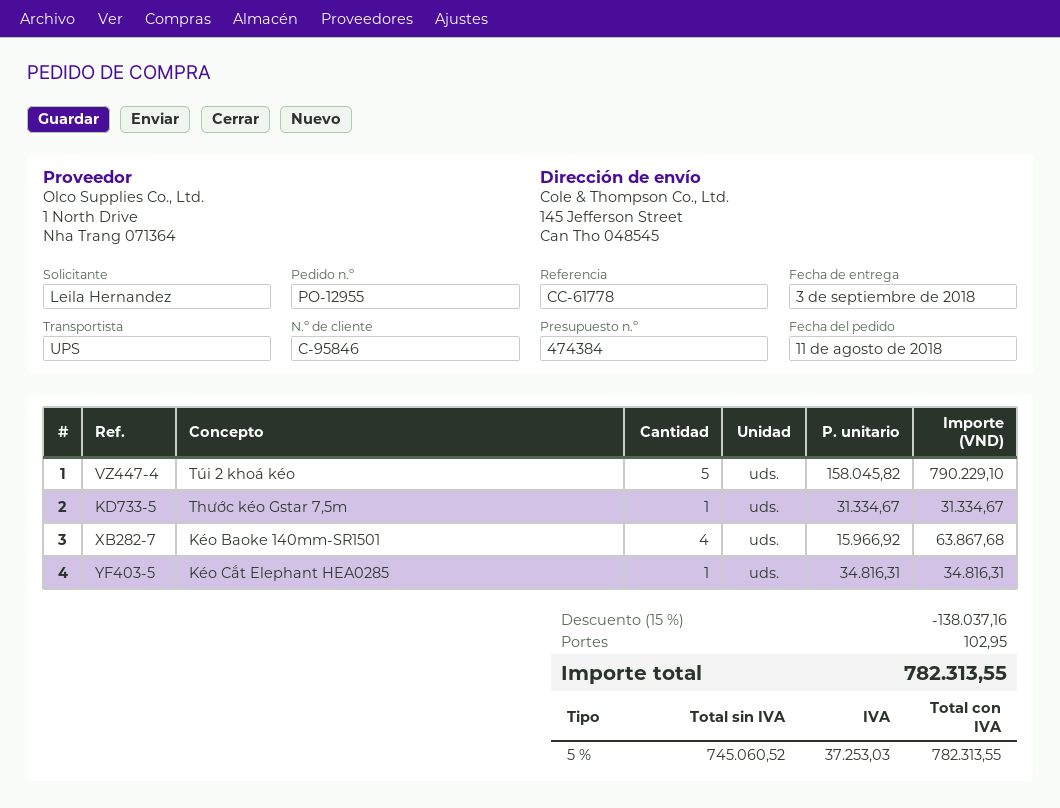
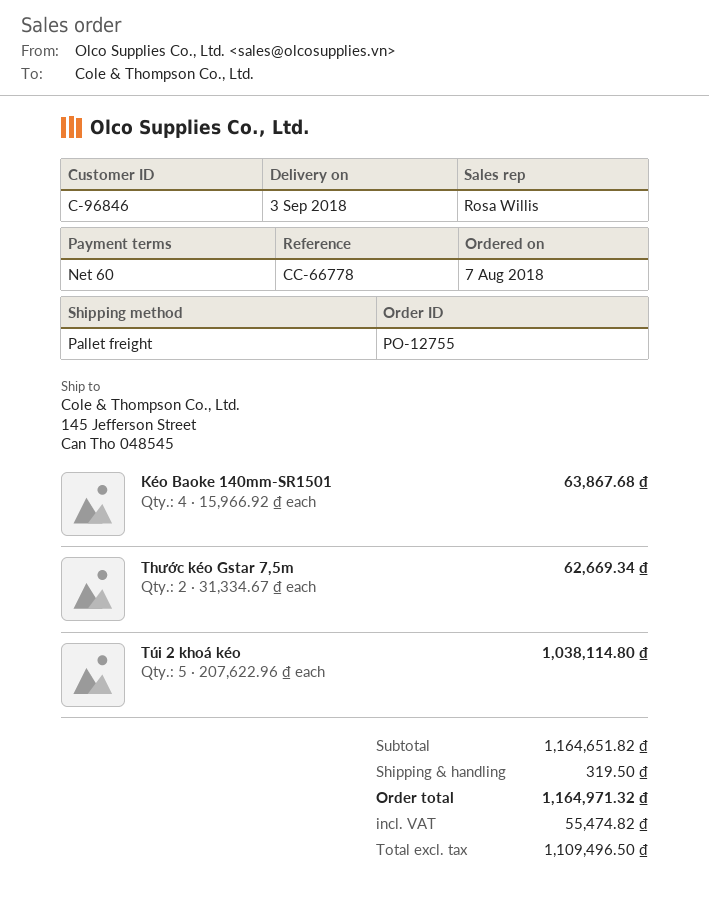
order number: PO-12955 -> PO-12755
order date: 2018-08-11 -> 2018-08-07
customer number: C-95846 -> C-96846
reference: CC-61778 -> CC-66778
shipping method: UPS -> pallet freight
Túi 2 khoá kéo: 5 x 158045.82 = 790229.10 -> 5 x 207622.96 = 1038114.80
Thước kéo Gstar 7,5m: 1 x 31334.67 = 31334.67 -> 2 x 31334.67 = 62669.34
Kéo Cắt Elephant HEA0285: 1 x 34816.31 = 34816.31 -> none
discount: 15% = 138037.16 -> none
shipping: 102.95 -> 319.50
net: 745060.52 -> 1109496.50
tax: 37253.03 -> 55474.82
total: 782313.55 -> 1164971.32

